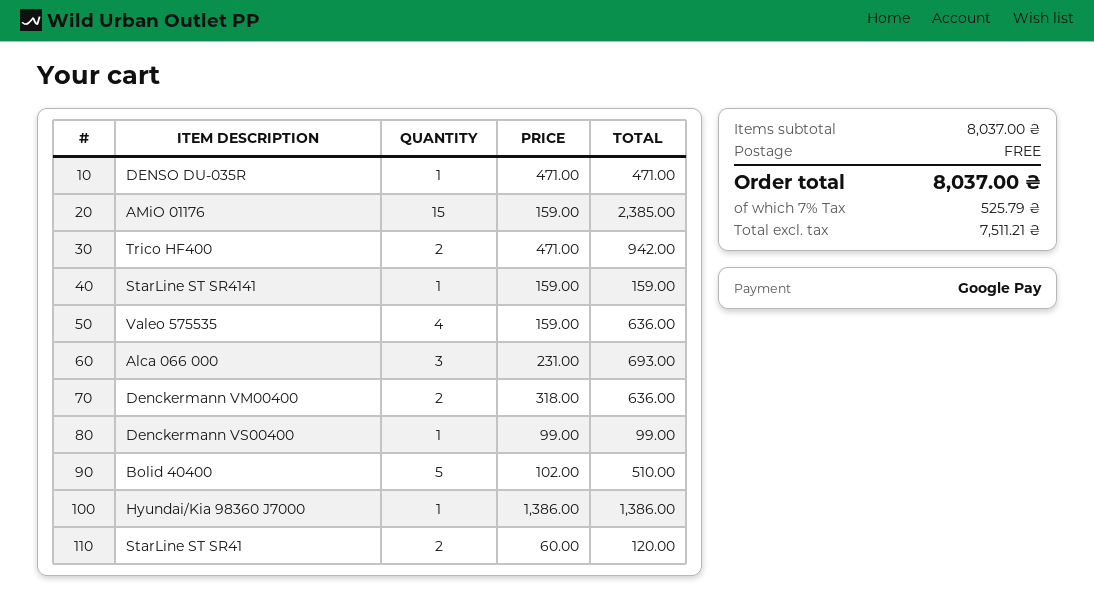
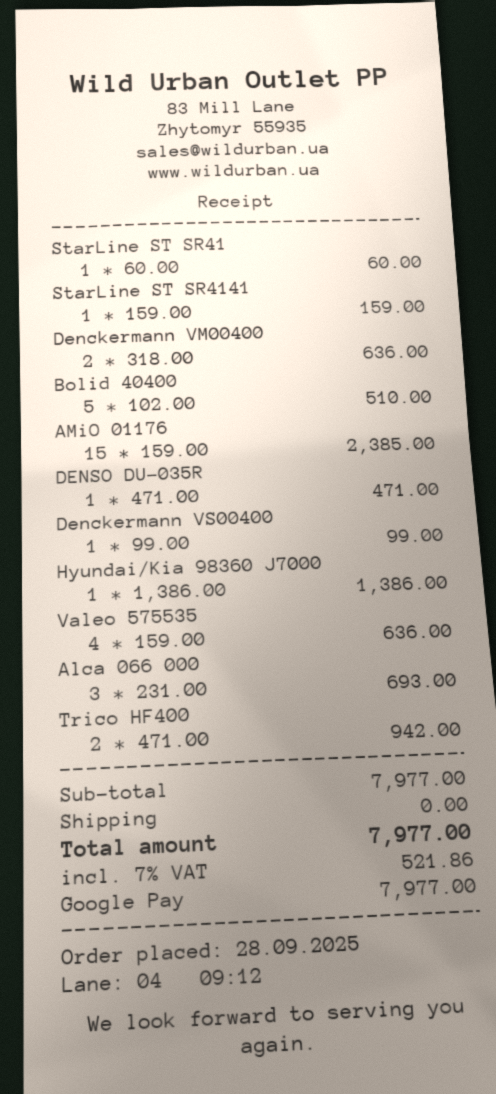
StarLine ST SR41: 2 x 60.00 = 120.00 -> 1 x 60.00 = 60.00
subtotal: 8037.00 -> 7977.00
tax: 7% = 525.79 -> 7% = 521.86
total: 8037.00 -> 7977.00

